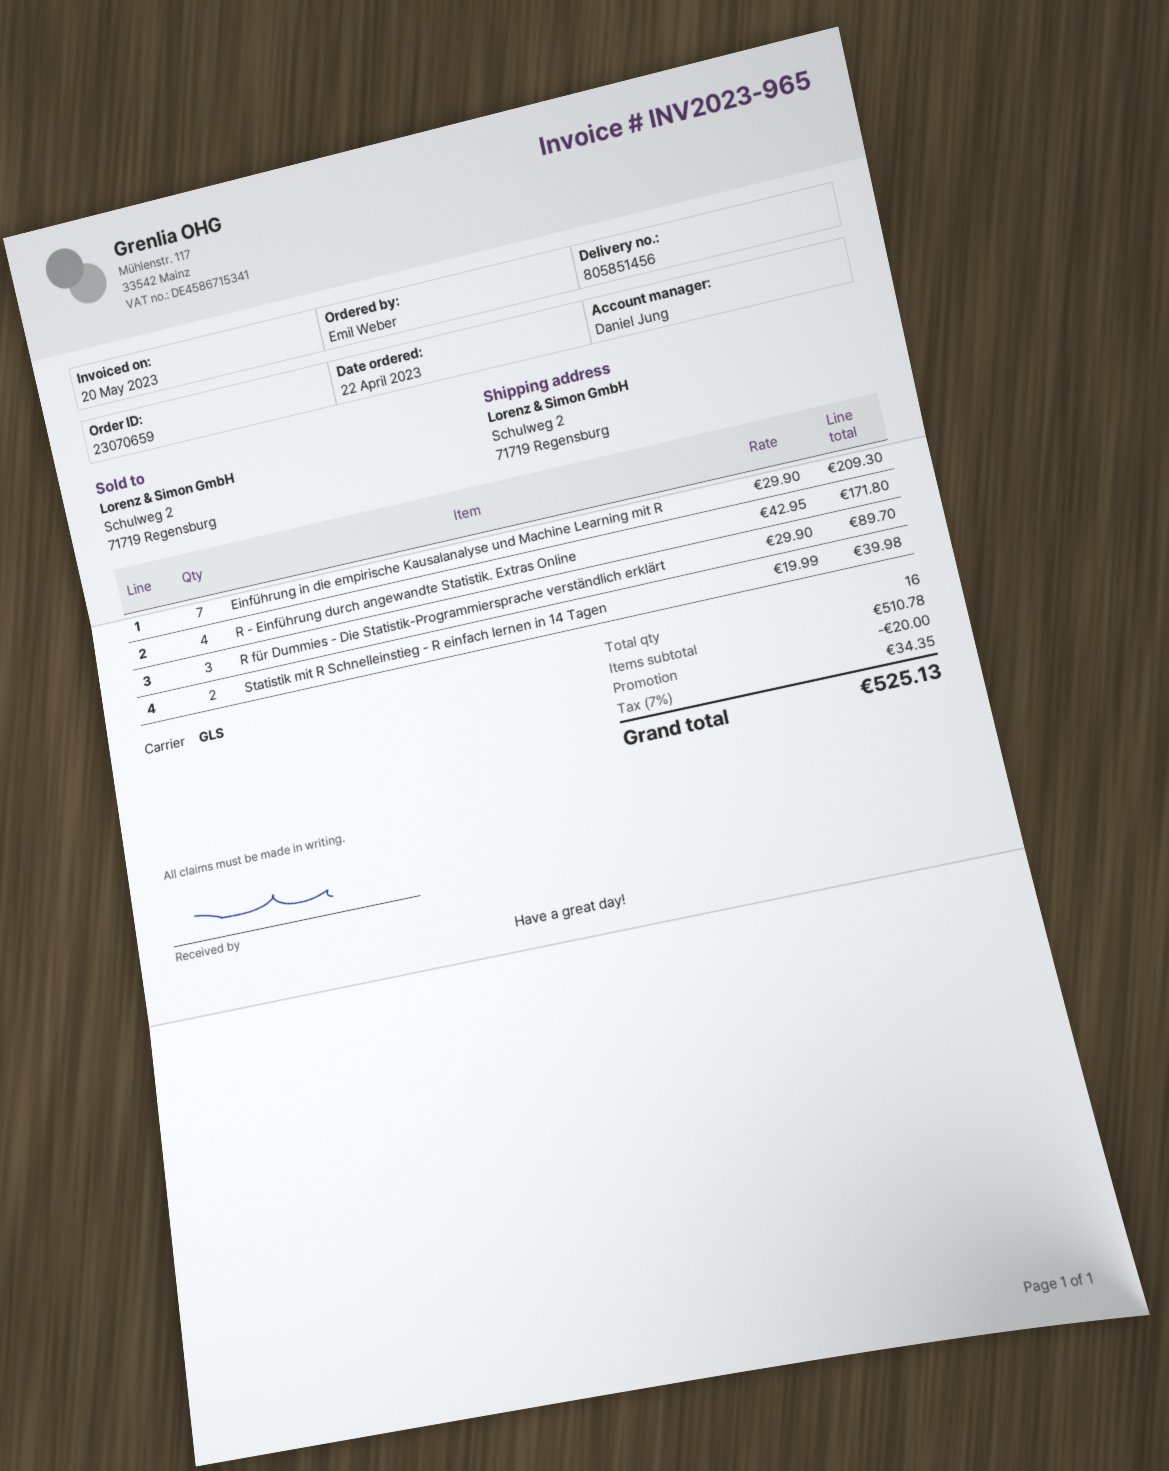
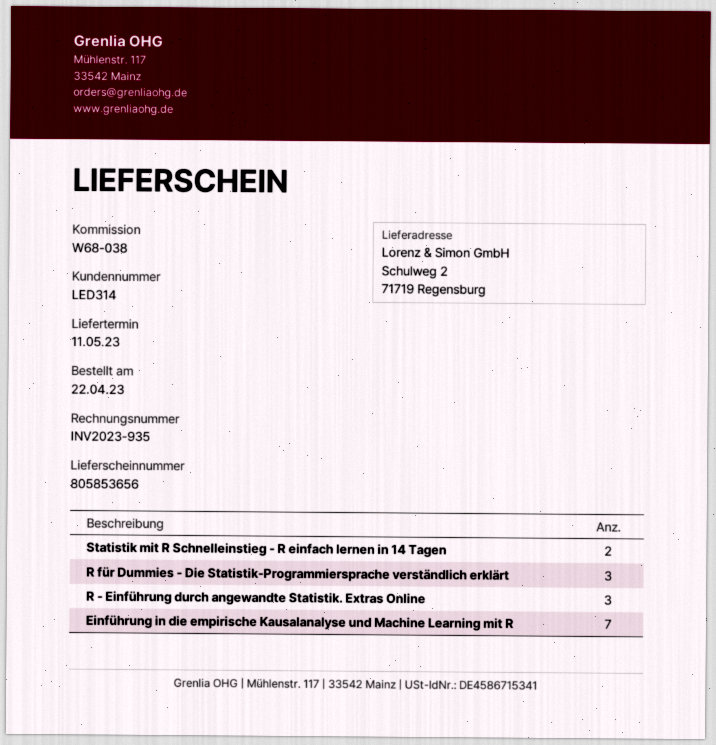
delivery note number: 805851456 -> 805853656
invoice number: INV2023-965 -> INV2023-935
R - Einführung durch angewandte Statistik. Extras Online: 4 -> 3

